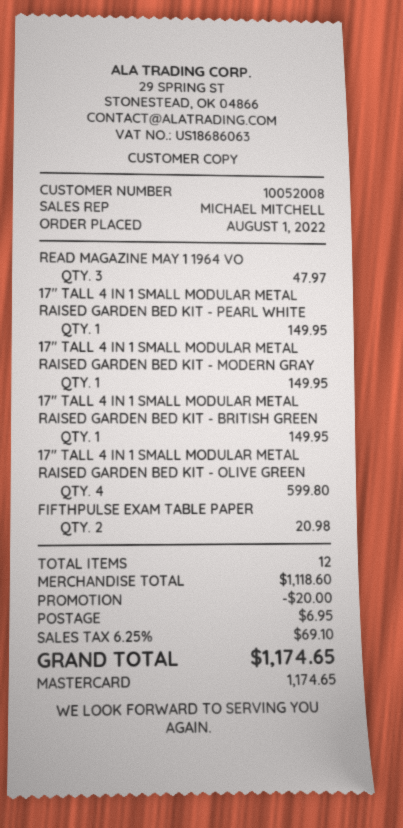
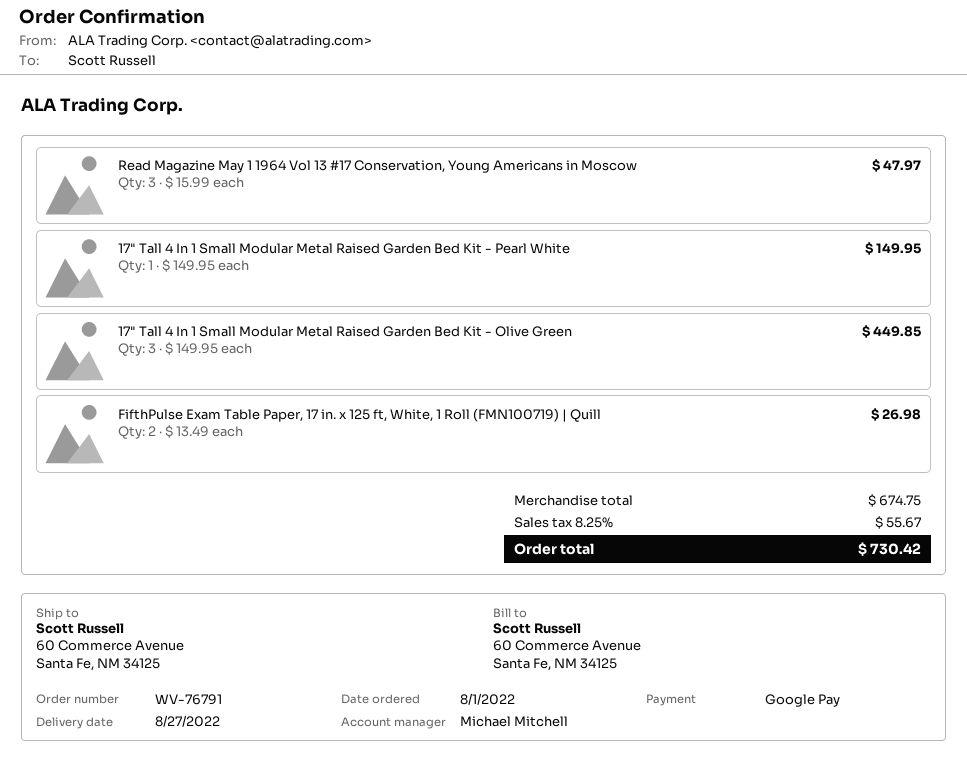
payment method: Mastercard -> Google Pay
17" TALL 4 IN 1 SMALL MODULAR METAL RAISED GARDEN BED KIT - MODERN GRAY: 1 for 149.95 -> none
17" TALL 4 IN 1 SMALL MODULAR METAL RAISED GARDEN BED KIT - BRITISH GREEN: 1 for 149.95 -> none
17" TALL 4 IN 1 SMALL MODULAR METAL RAISED GARDEN BED KIT - OLIVE GREEN: 4 for 599.80 -> 3 for 449.85
FIFTHPULSE EXAM TABLE PAPER: 2 for 20.98 -> 2 for 26.98
subtotal: 1118.60 -> 674.75
discount: 20.00 -> none
shipping: 6.95 -> none
tax: 6.25% = 69.10 -> 8.25% = 55.67
total: 1174.65 -> 730.42

